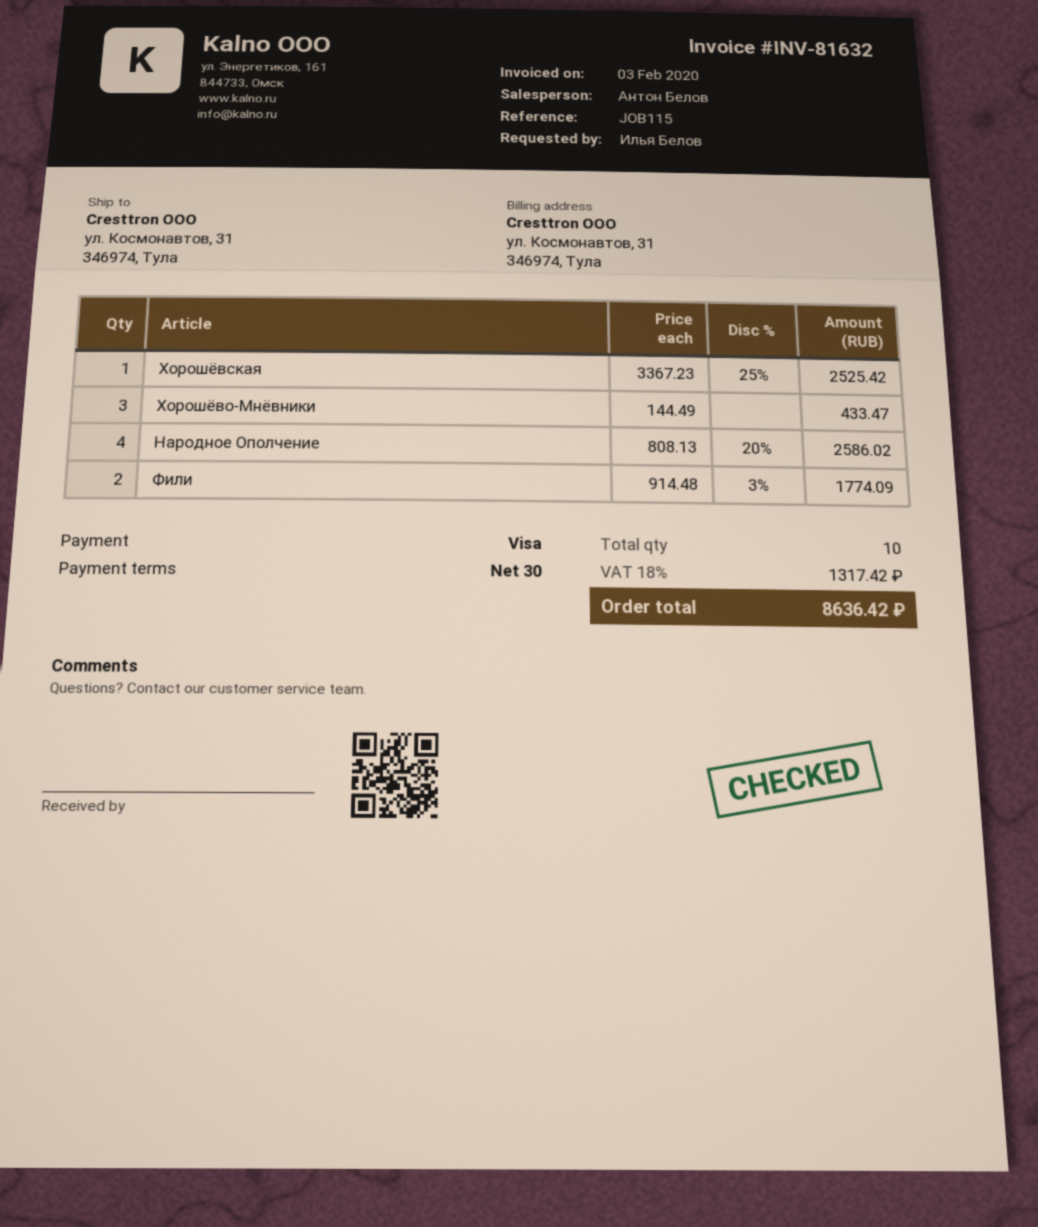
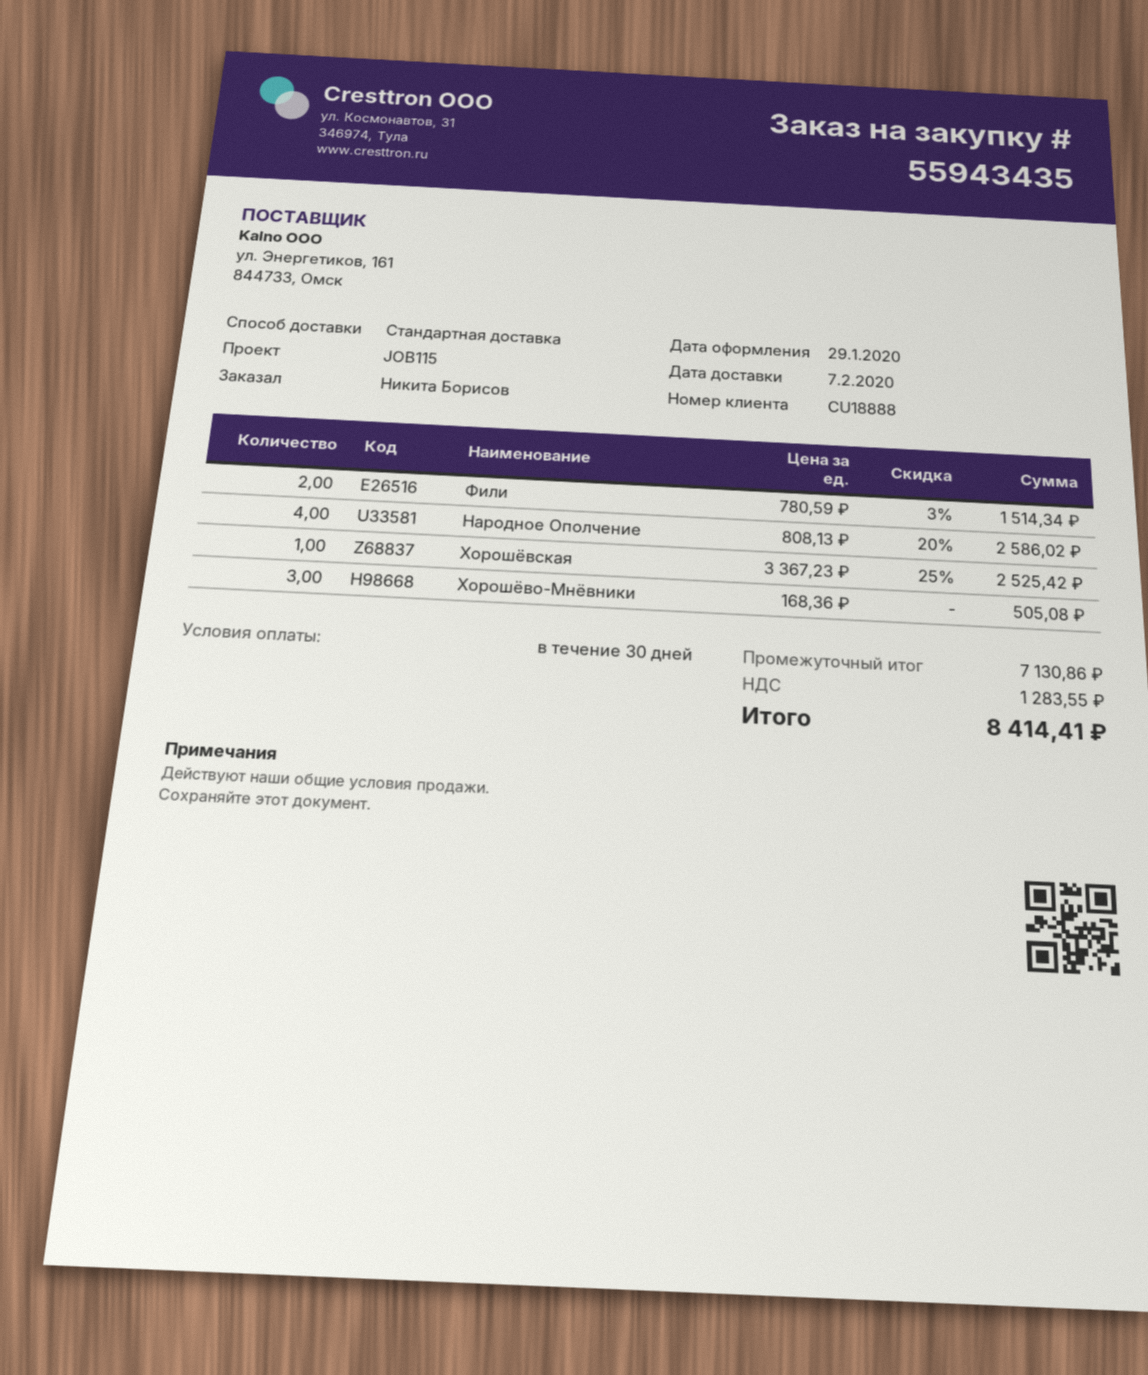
ordered by: Илья Белов -> Никита Борисов
Хорошёво-Мнёвники: 3 x 144.49 = 433.47 -> 3 x 168.36 = 505.08
Фили: 2 x 914.48 - 3% = 1774.09 -> 2 x 780.59 - 3% = 1514.34
tax: 1317.42 -> 1283.55
total: 8636.42 -> 8414.41

